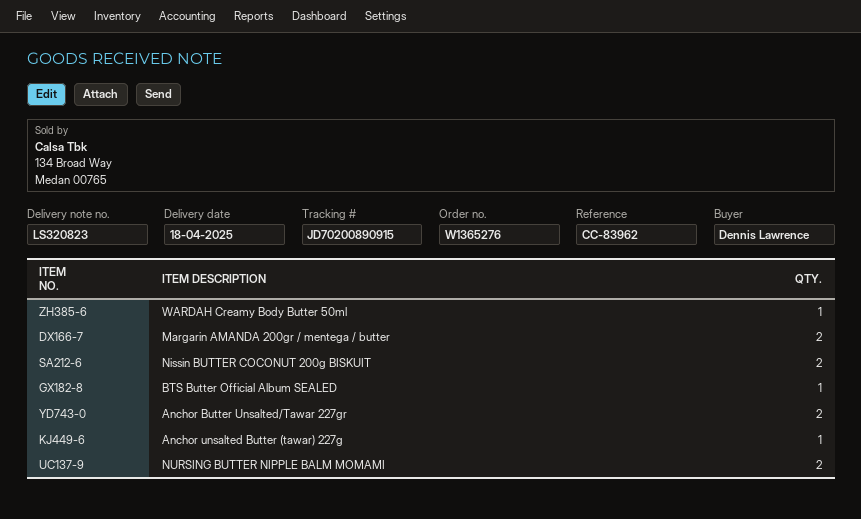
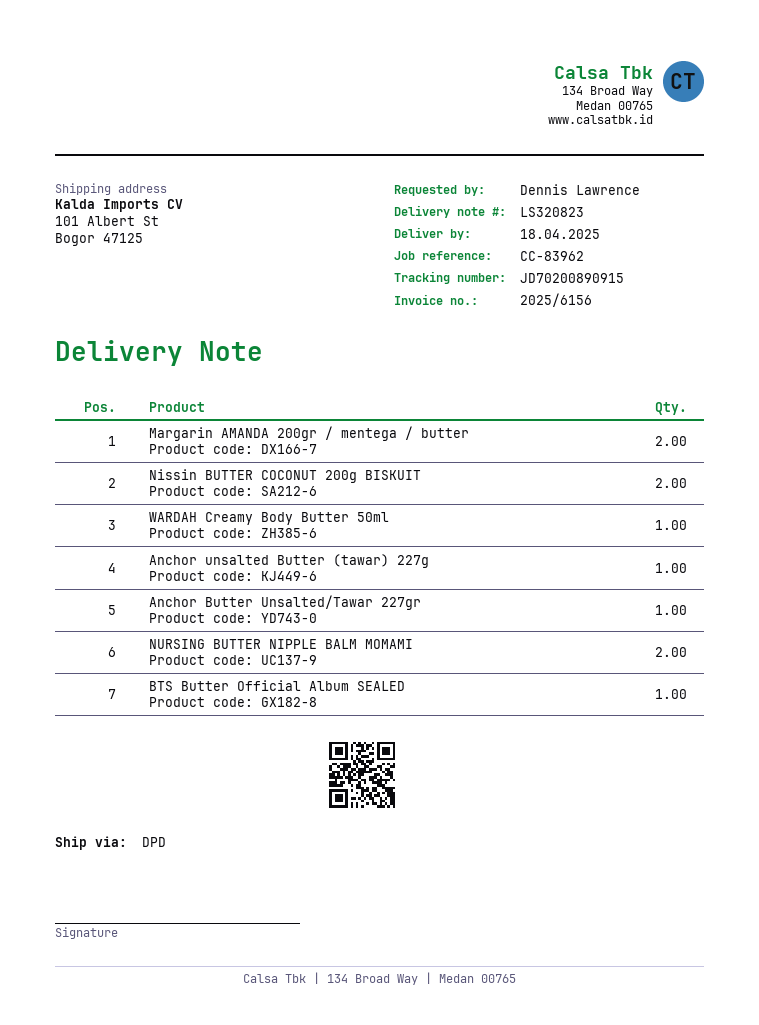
Anchor Butter Unsalted/Tawar 227gr: 2 -> 1

